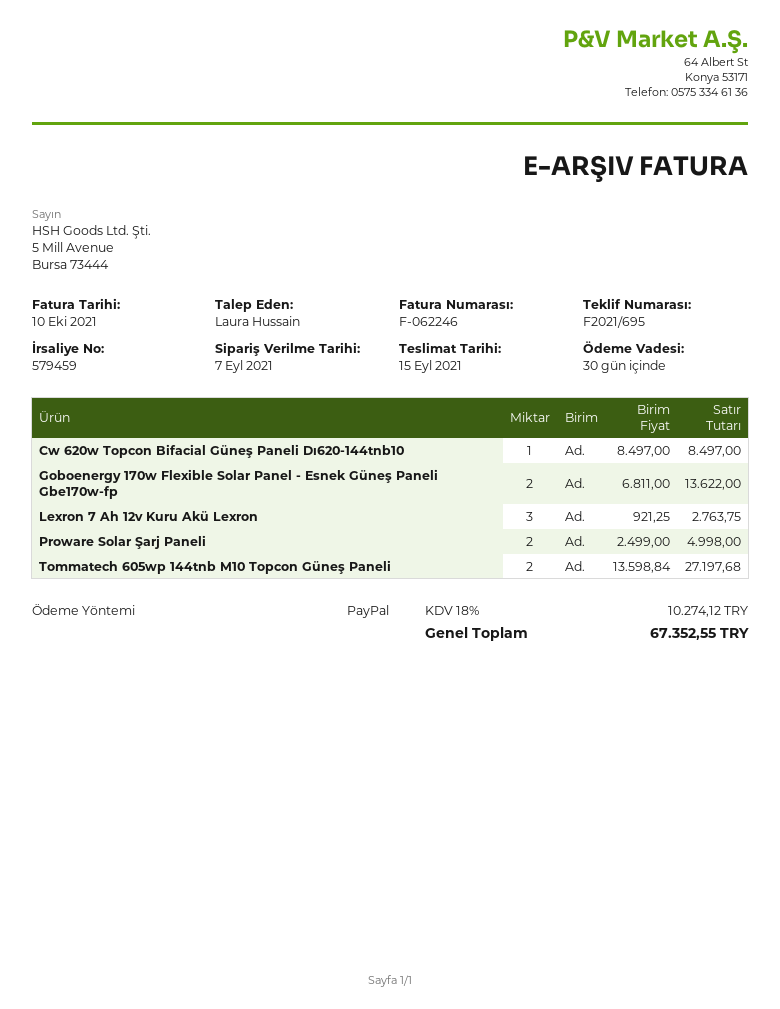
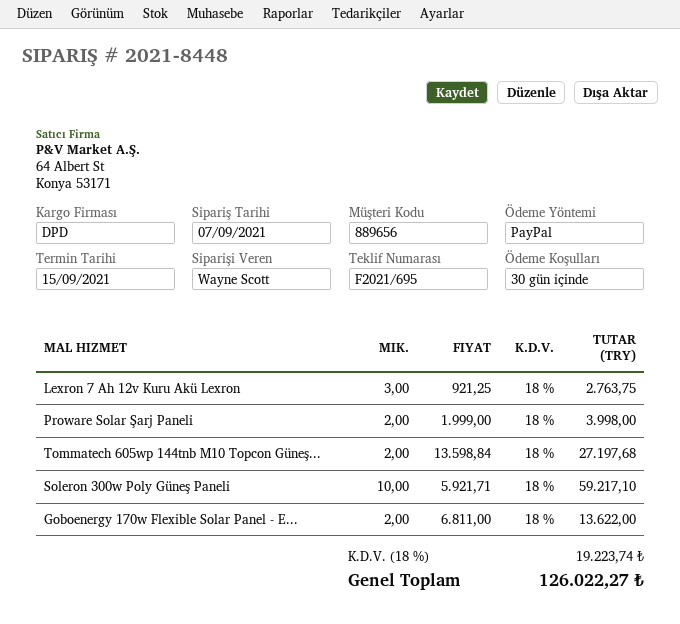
ordered by: Laura Hussain -> Wayne Scott
Cw 620w Topcon Bifacial Güneş Paneli Dı620-144tnb10: 1 x 8497.00 = 8497.00 -> none
Proware Solar Şarj Paneli: 2 x 2499.00 = 4998.00 -> 2 x 1999.00 = 3998.00
Soleron 300w Poly Güneş Paneli: none -> 10 x 5921.71 = 59217.10
tax: 18% = 10274.12 -> 18% = 19223.74
total: 67352.55 -> 126022.27

